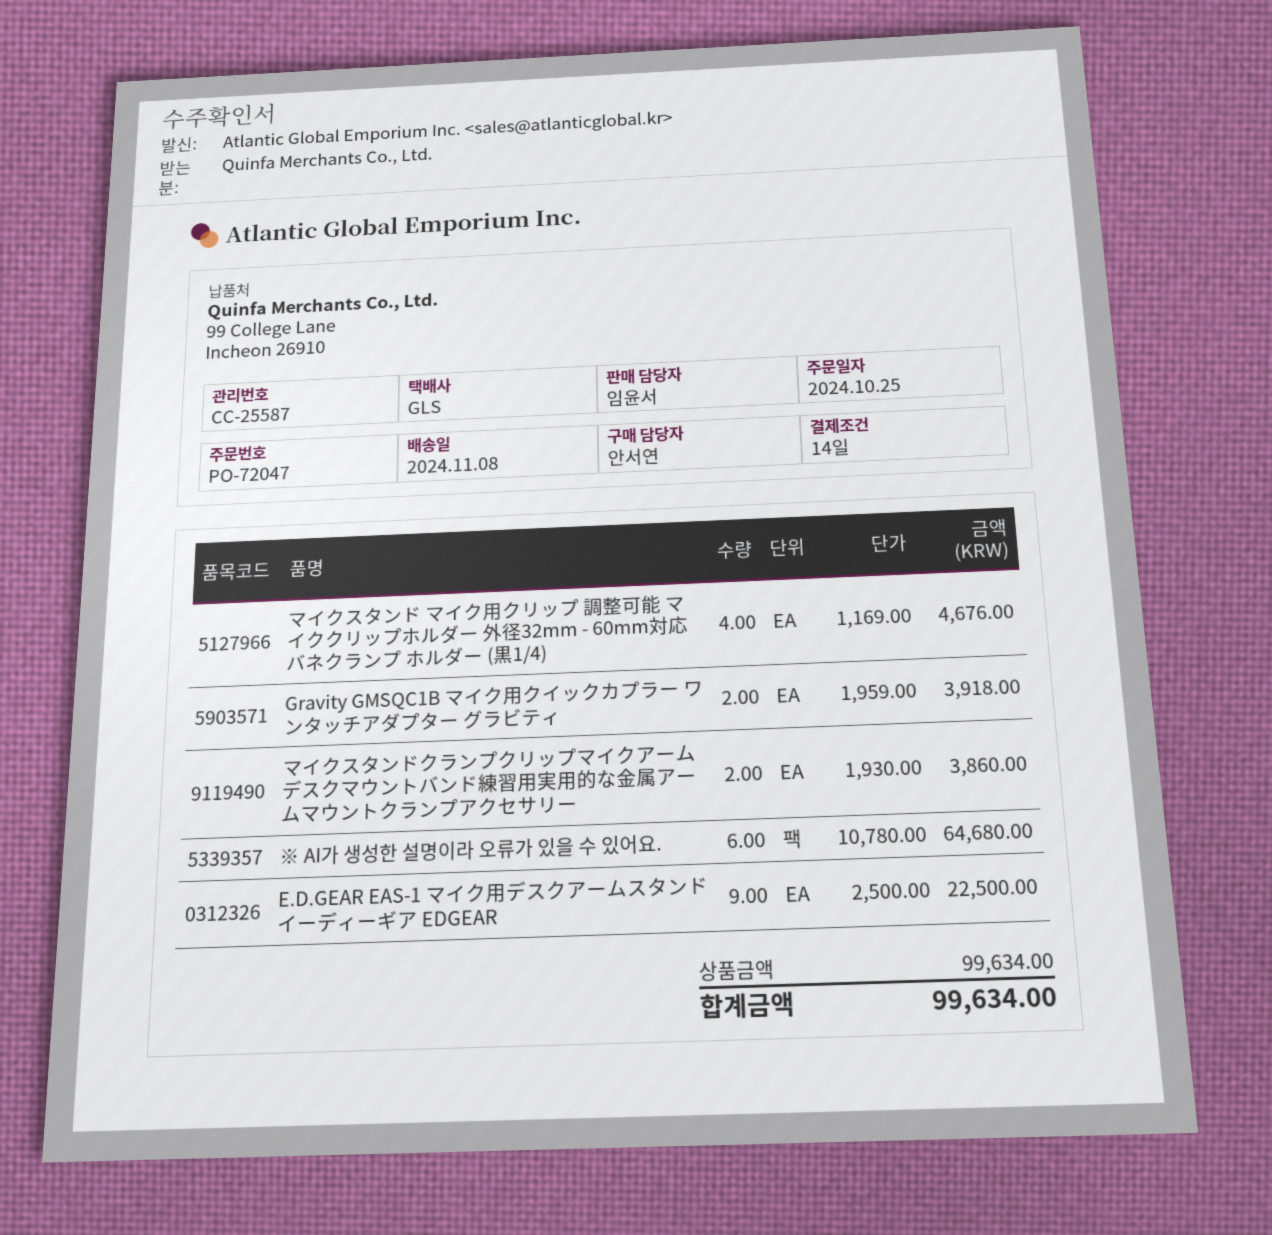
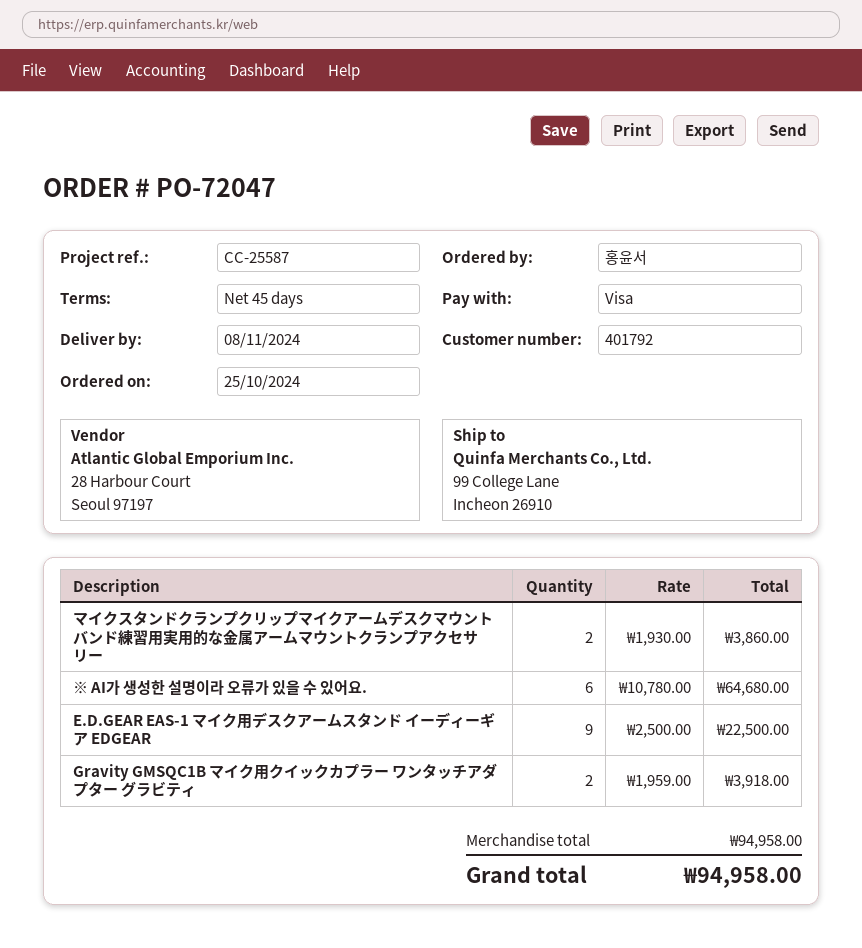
payment terms: 14 days -> 45 days
ordered by: 안서연 -> 홍윤서
マイクスタンド マイク用クリップ 調整可能 マイククリップホルダー 外径32mm - 60mm対応 バネクランプ ホルダー (黒1/4): 4 x 1169.00 = 4676.00 -> none
subtotal: 99634.00 -> 94958.00
total: 99634.00 -> 94958.00

